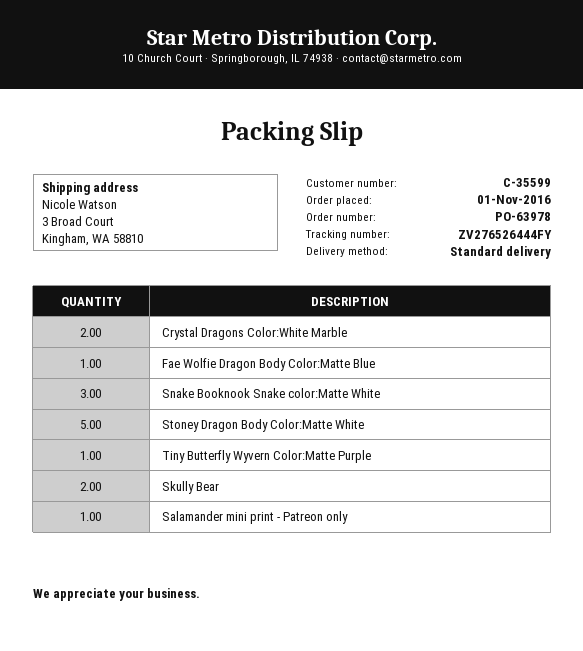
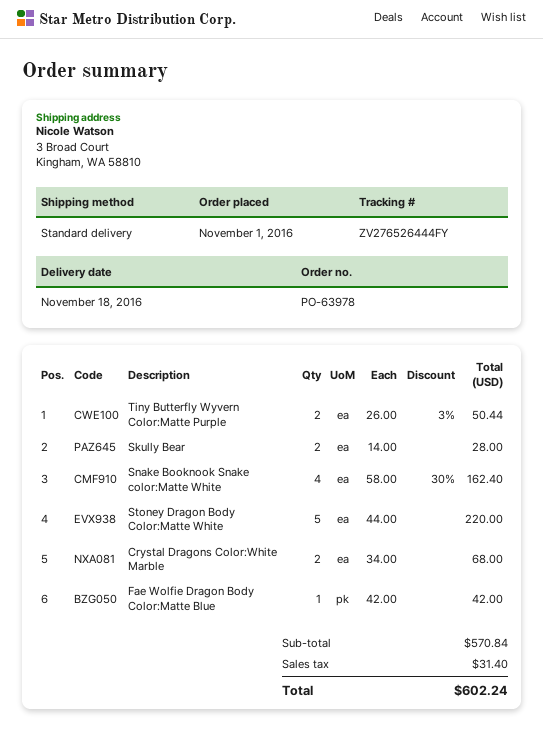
Snake Booknook Snake color:Matte White: 3 -> 4
Tiny Butterfly Wyvern Color:Matte Purple: 1 -> 2
Salamander mini print - Patreon only: 1 -> none

